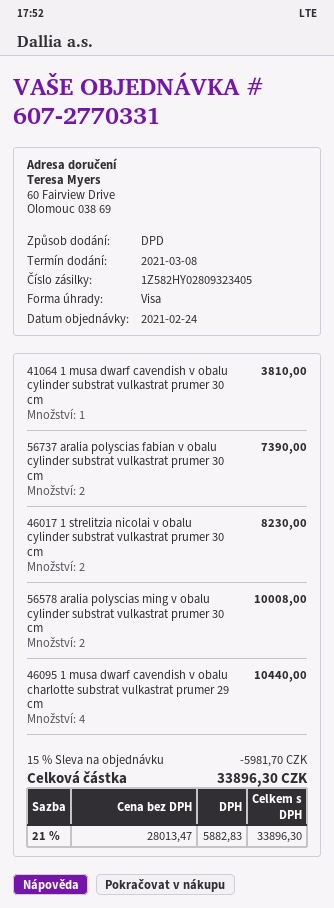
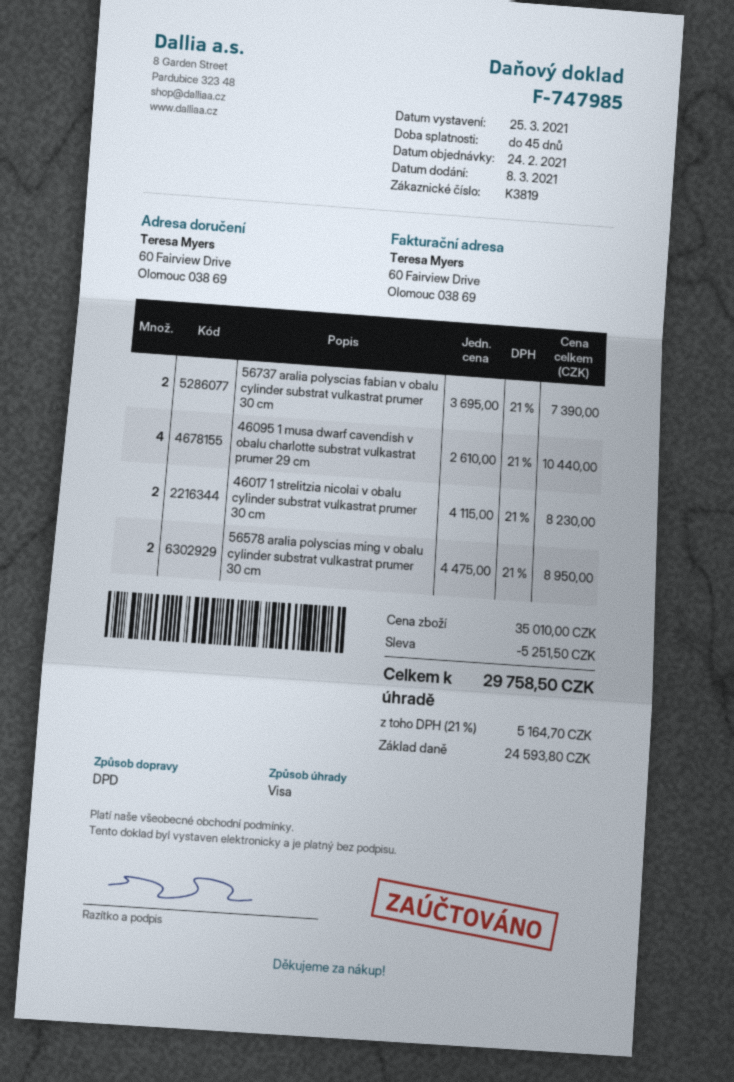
41064 1 musa dwarf cavendish v obalu cylinder substrat vulkastrat prumer 30 cm: 1 for 3810.00 -> none
56578 aralia polyscias ming v obalu cylinder substrat vulkastrat prumer 30 cm: 2 for 10008.00 -> 2 for 8950.00
discount: 5981.70 -> 5251.50
net: 28013.47 -> 24593.80
tax: 21% = 5882.83 -> 21% = 5164.70
total: 33896.30 -> 29758.50

